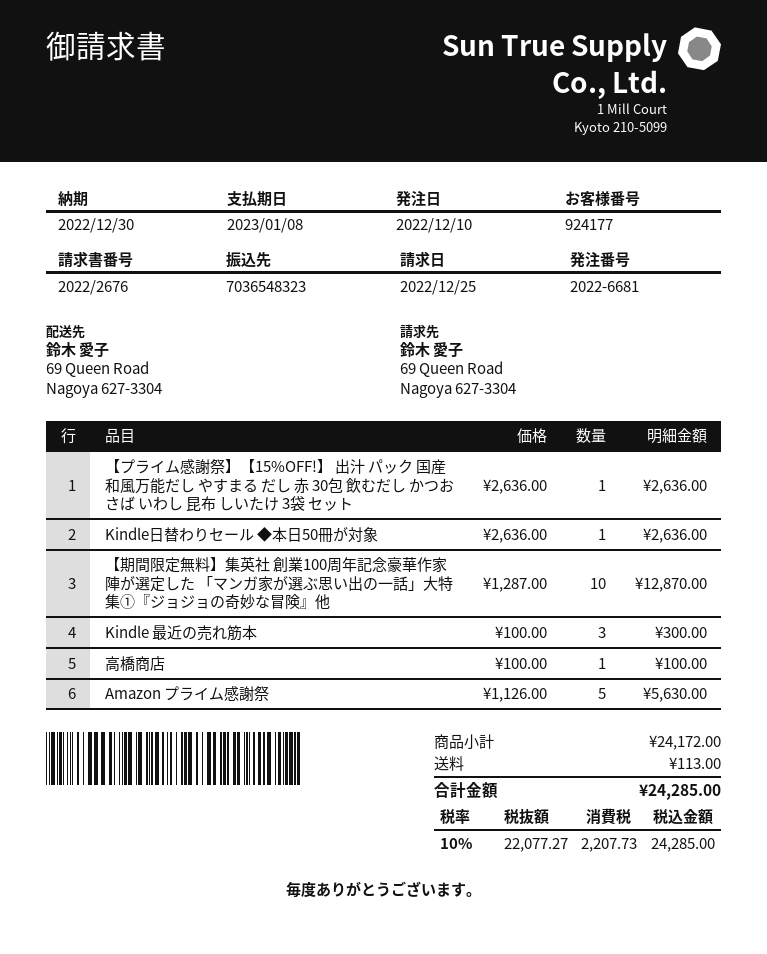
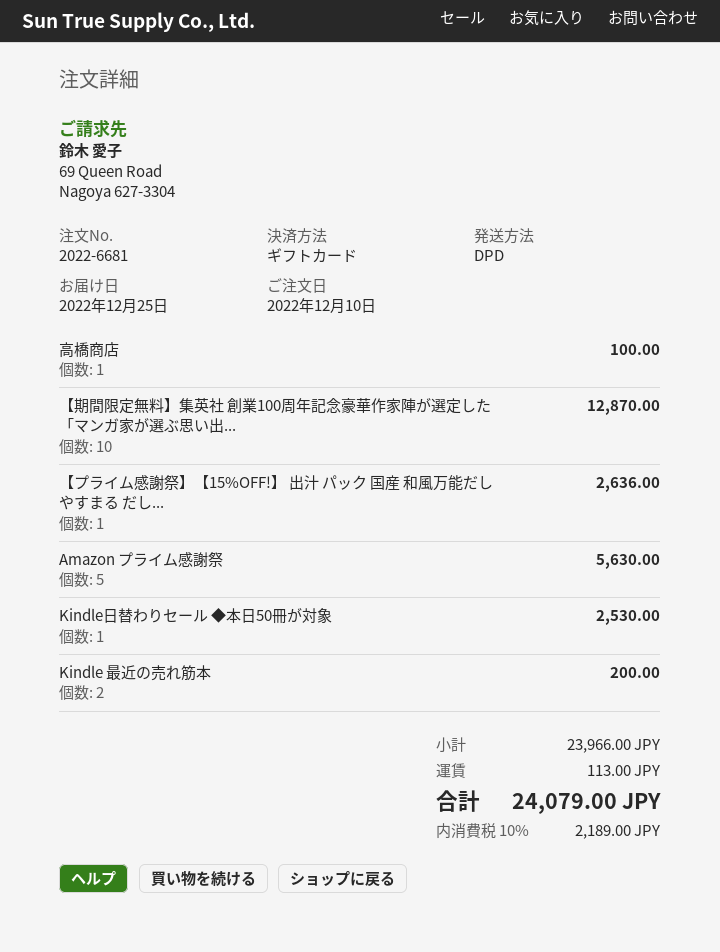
delivery date: 2022-12-30 -> 2022-12-25
Kindle日替わりセール ◆本日50冊が対象: 1 for 2636.00 -> 1 for 2530.00
Kindle 最近の売れ筋本: 3 for 300.00 -> 2 for 200.00
subtotal: 24172.00 -> 23966.00
tax: 10% = 2207.73 -> 10% = 2189.00
total: 24285.00 -> 24079.00

